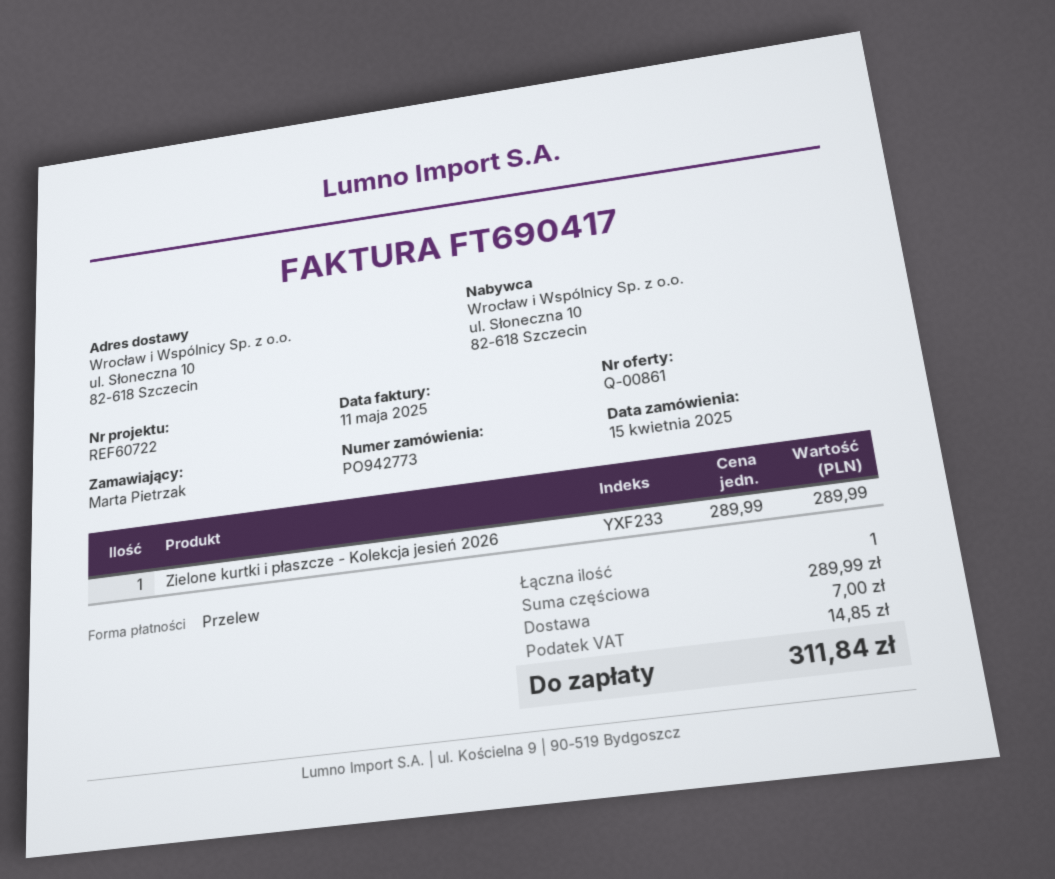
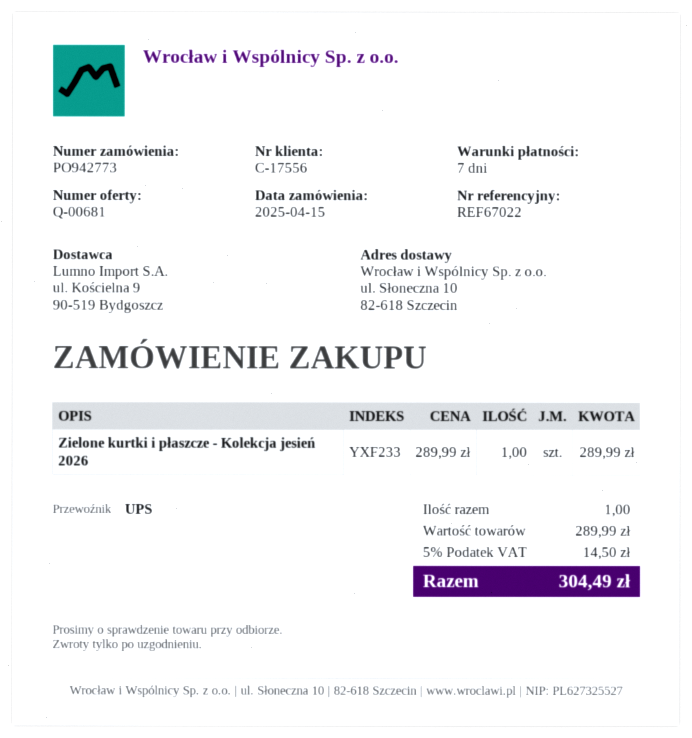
quote number: Q-00861 -> Q-00681
reference: REF60722 -> REF67022
shipping: 7.00 -> none
tax: 14.85 -> 14.50
total: 311.84 -> 304.49

